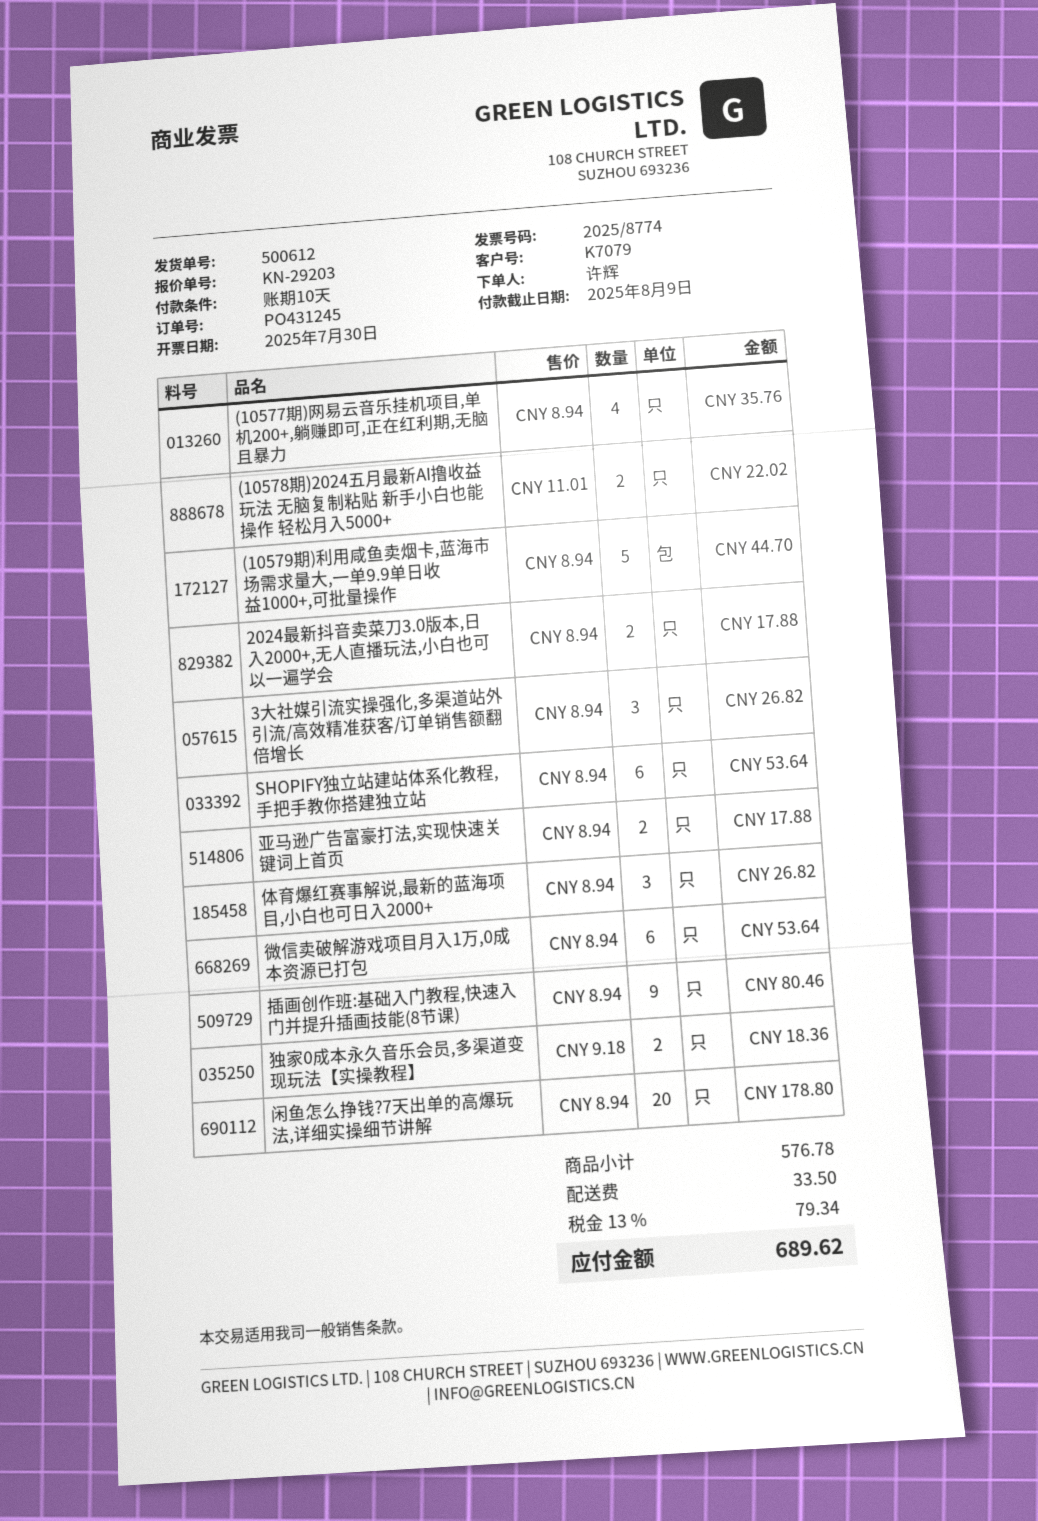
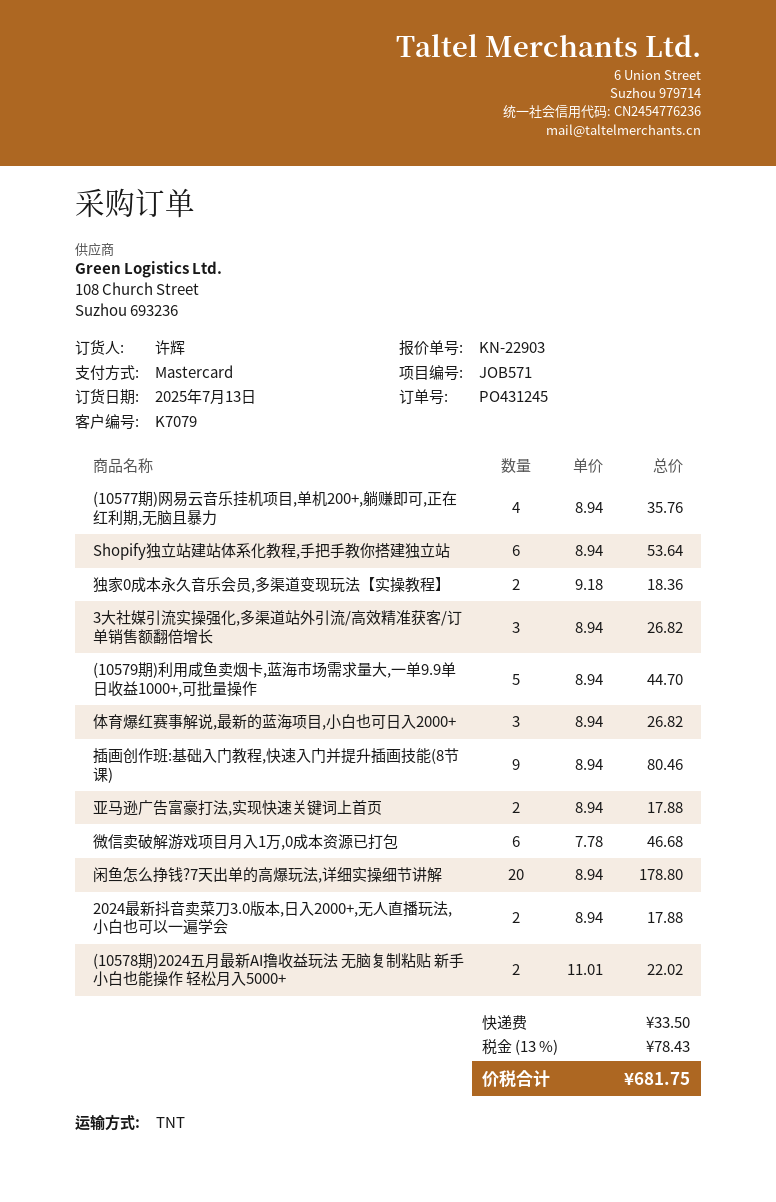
quote number: KN-29203 -> KN-22903
微信卖破解游戏项目月入1万,0成本资源已打包: 6 x 8.94 = 53.64 -> 6 x 7.78 = 46.68
tax: 13% = 79.34 -> 13% = 78.43
total: 689.62 -> 681.75

